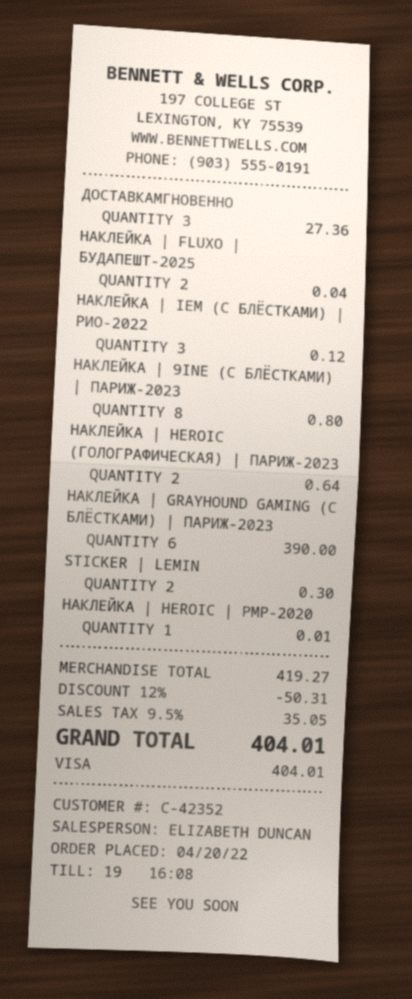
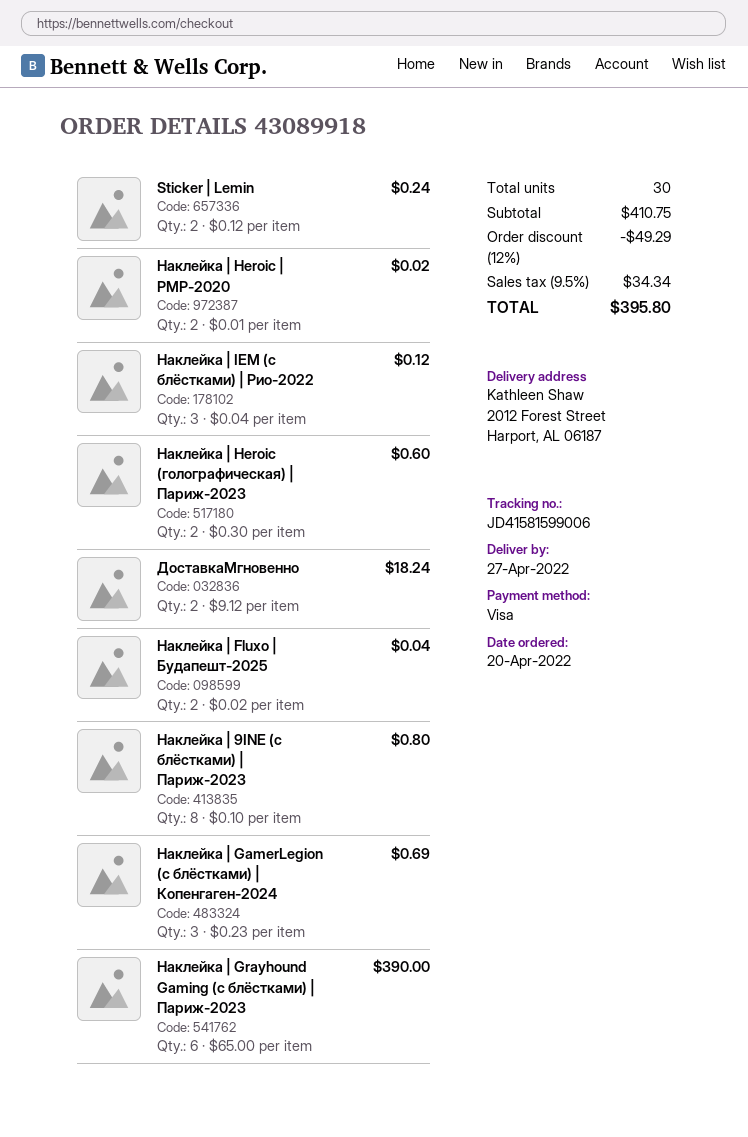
ДОСТАВКАМГНОВЕННО: 3 for 27.36 -> 2 for 18.24
НАКЛЕЙКА | HEROIC (ГОЛОГРАФИЧЕСКАЯ) | ПАРИЖ-2023: 2 for 0.64 -> 2 for 0.60
STICKER | LEMIN: 2 for 0.30 -> 2 for 0.24
НАКЛЕЙКА | HEROIC | РМР-2020: 1 for 0.01 -> 2 for 0.02
Наклейка | GamerLegion (с блёстками) | Копенгаген-2024: none -> 3 for 0.69
subtotal: 419.27 -> 410.75
discount: 12% = 50.31 -> 12% = 49.29
tax: 9.5% = 35.05 -> 9.5% = 34.34
total: 404.01 -> 395.80

